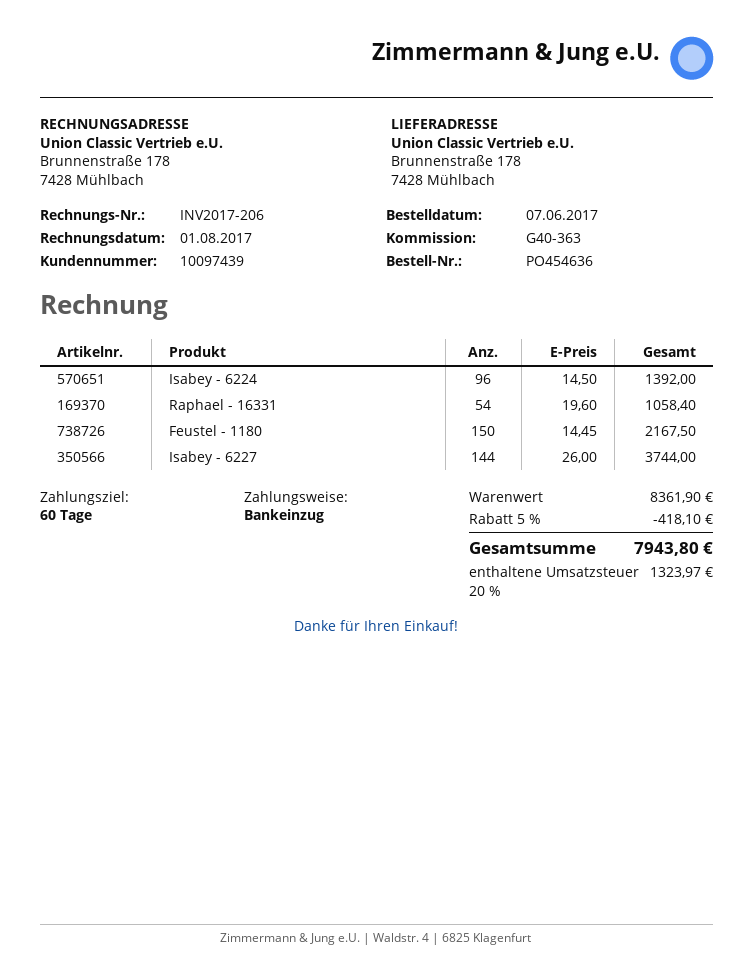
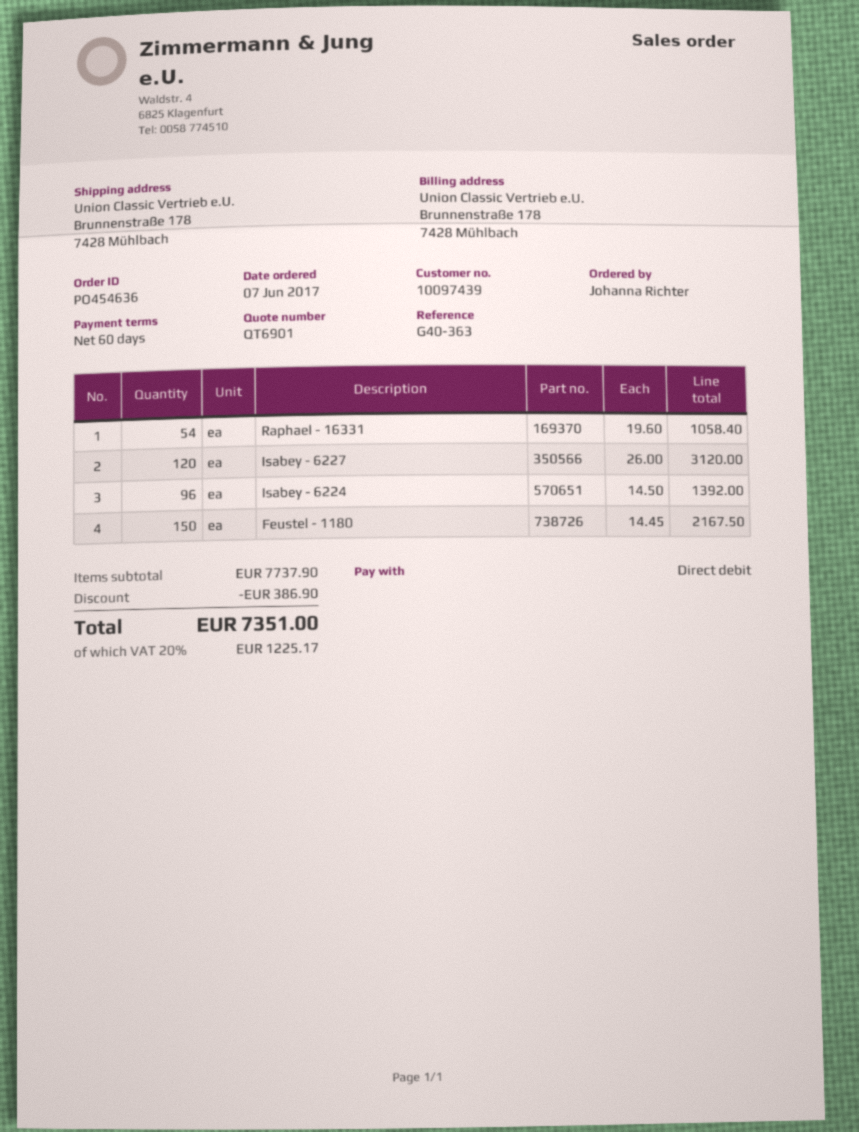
Isabey - 6227: 144 x 26.00 = 3744.00 -> 120 x 26.00 = 3120.00
subtotal: 8361.90 -> 7737.90
discount: 418.10 -> 386.90
tax: 20% = 1323.97 -> 20% = 1225.17
total: 7943.80 -> 7351.00

